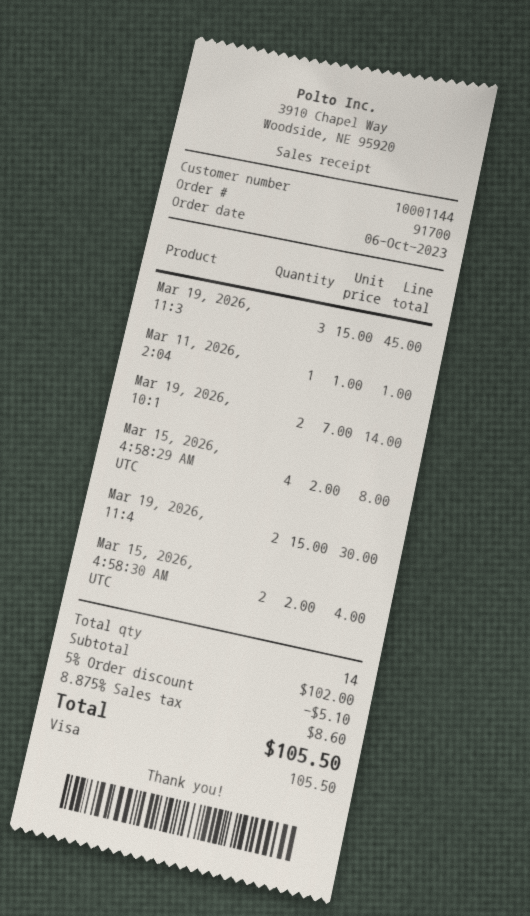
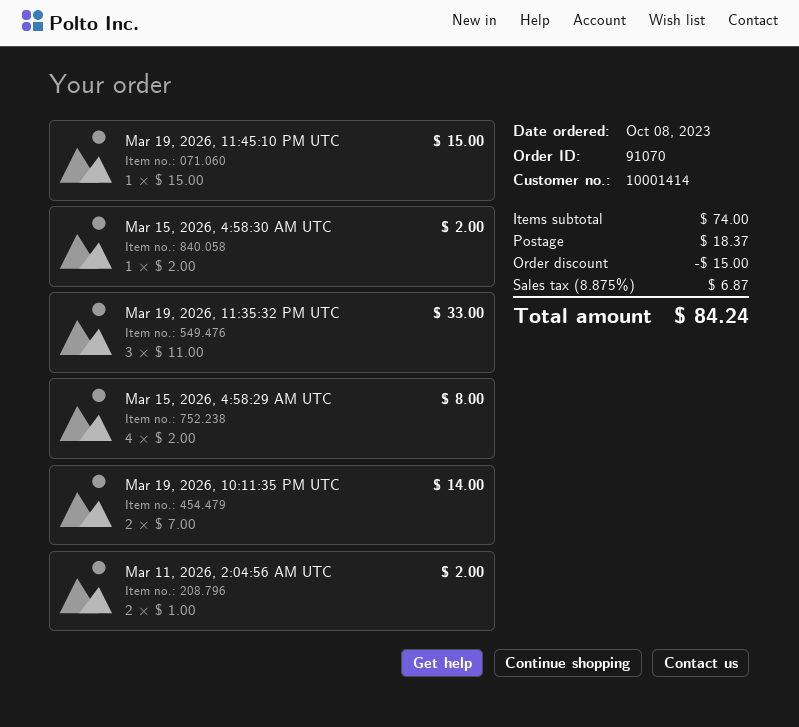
order number: 91700 -> 91070
order date: 2023-10-06 -> 2023-10-08
customer number: 10001144 -> 10001414
Mar 19, 2026, 11:3: 3 x 15.00 = 45.00 -> 3 x 11.00 = 33.00
Mar 11, 2026, 2:04: 1 x 1.00 = 1.00 -> 2 x 1.00 = 2.00
Mar 19, 2026, 11:4: 2 x 15.00 = 30.00 -> 1 x 15.00 = 15.00
Mar 15, 2026, 4:58:30 AM UTC: 2 x 2.00 = 4.00 -> 1 x 2.00 = 2.00
subtotal: 102.00 -> 74.00
discount: 5.10 -> 15.00
shipping: none -> 18.37
tax: 8.875% = 8.60 -> 8.875% = 6.87
total: 105.50 -> 84.24

